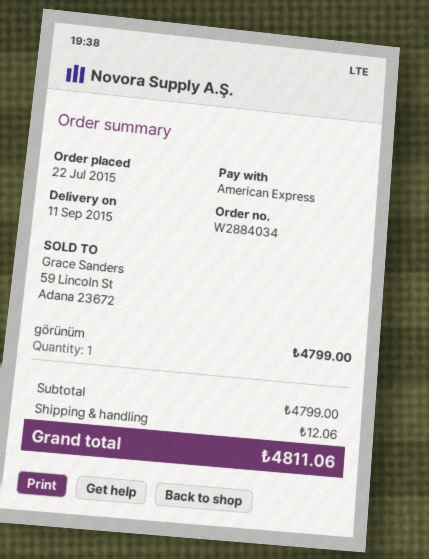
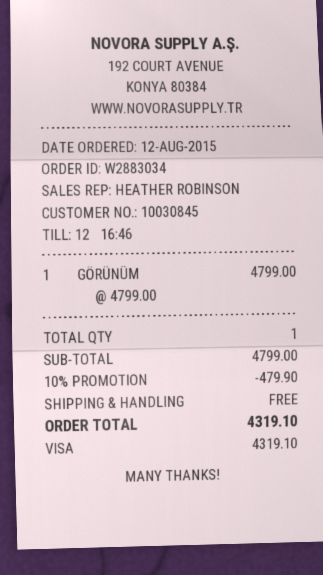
order number: W2884034 -> W2883034
order date: 2015-07-22 -> 2015-08-12
payment method: American Express -> Visa
discount: none -> 10% = 479.90
shipping: 12.06 -> 0.00
total: 4811.06 -> 4319.10

